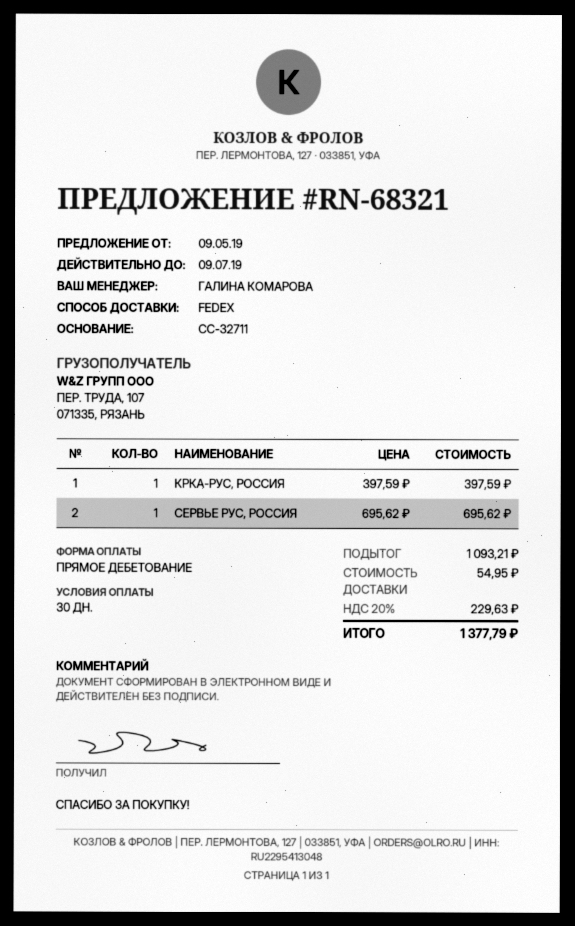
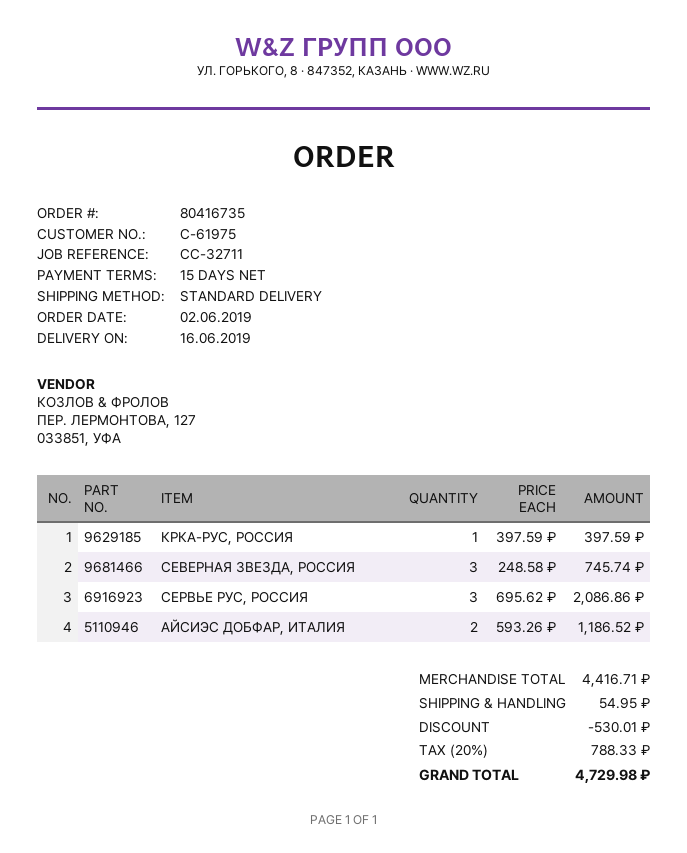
payment terms: 30 days -> 15 days
shipping method: FedEx -> standard
СЕРВЬЕ РУС, РОССИЯ: 1 x 695.62 = 695.62 -> 3 x 695.62 = 2086.86
СЕВЕРНАЯ ЗВЕЗДА, РОССИЯ: none -> 3 x 248.58 = 745.74
АЙСИЭС ДОБФАР, ИТАЛИЯ: none -> 2 x 593.26 = 1186.52
subtotal: 1093.21 -> 4416.71
discount: none -> 530.01
tax: 20% = 229.63 -> 20% = 788.33
total: 1377.79 -> 4729.98

